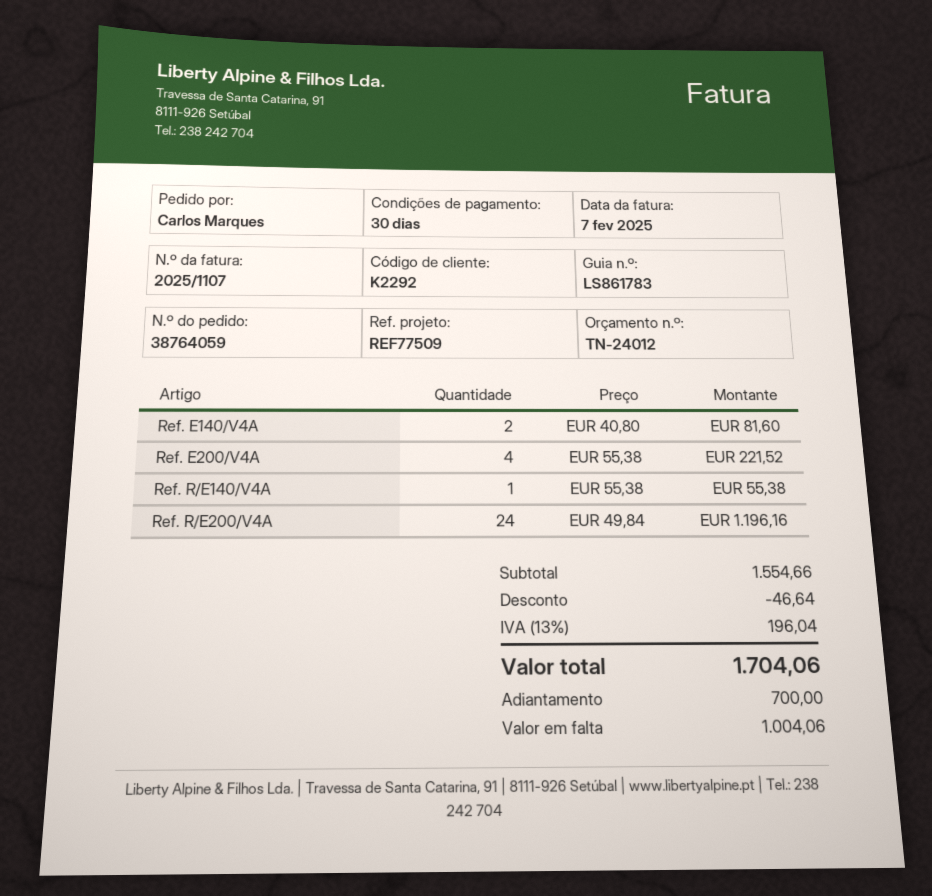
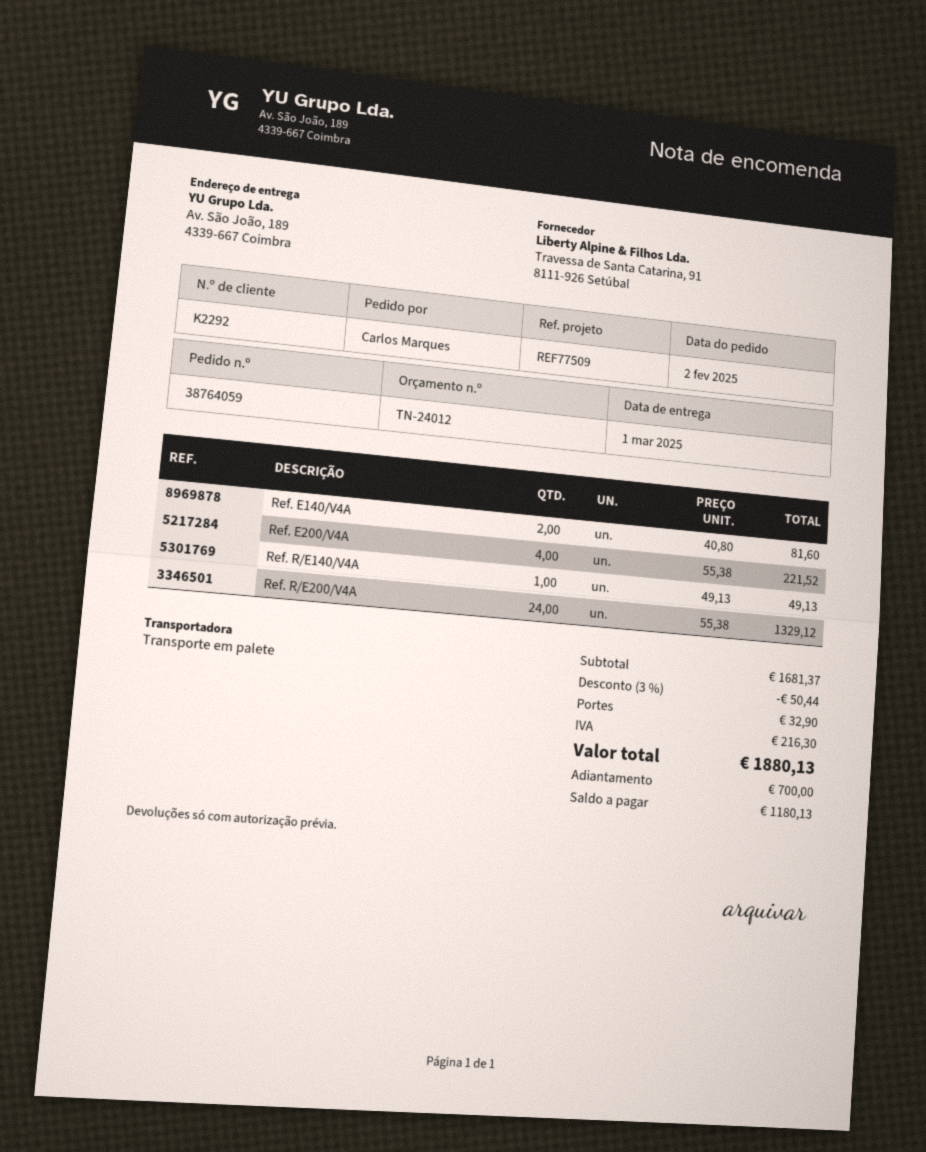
Ref. R/E140/V4A: 1 x 55.38 = 55.38 -> 1 x 49.13 = 49.13
Ref. R/E200/V4A: 24 x 49.84 = 1196.16 -> 24 x 55.38 = 1329.12
subtotal: 1554.66 -> 1681.37
discount: 46.64 -> 50.44
shipping: none -> 32.90
tax: 196.04 -> 216.30
total: 1704.06 -> 1880.13
balance: 1004.06 -> 1180.13

